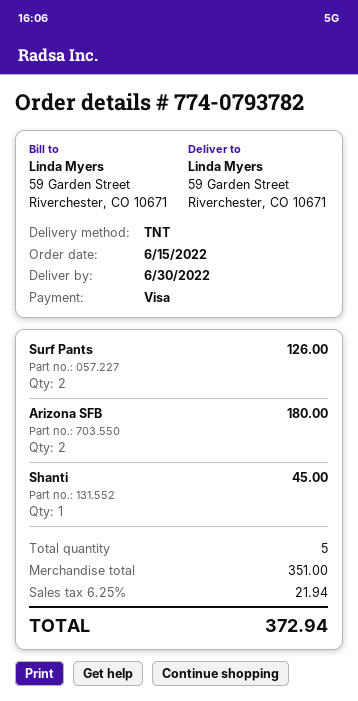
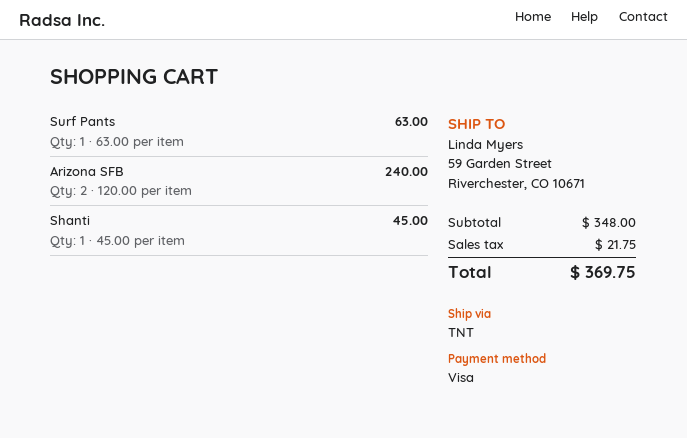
Surf Pants: 2 for 126.00 -> 1 for 63.00
Arizona SFB: 2 for 180.00 -> 2 for 240.00
subtotal: 351.00 -> 348.00
tax: 21.94 -> 21.75
total: 372.94 -> 369.75

